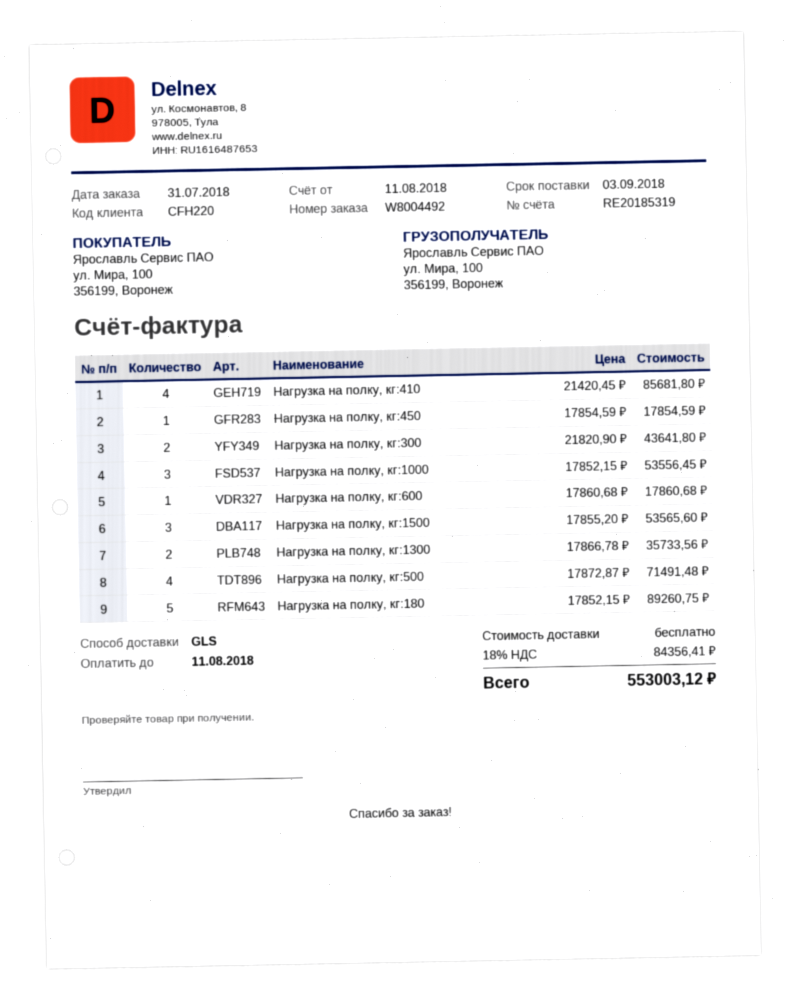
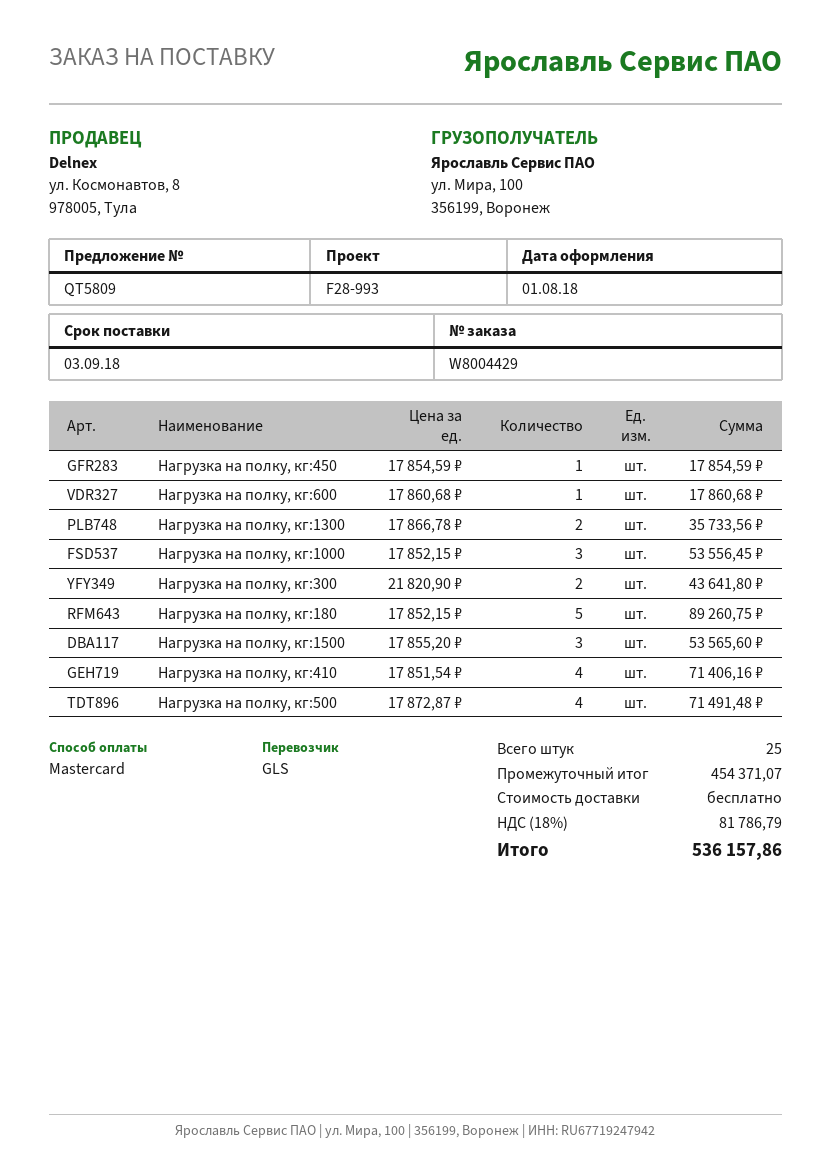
order number: W8004492 -> W8004429
order date: 2018-07-31 -> 2018-08-01
Нагрузка на полку, кг:410: 4 x 21420.45 = 85681.80 -> 4 x 17851.54 = 71406.16
tax: 18% = 84356.41 -> 18% = 81786.79
total: 553003.12 -> 536157.86

